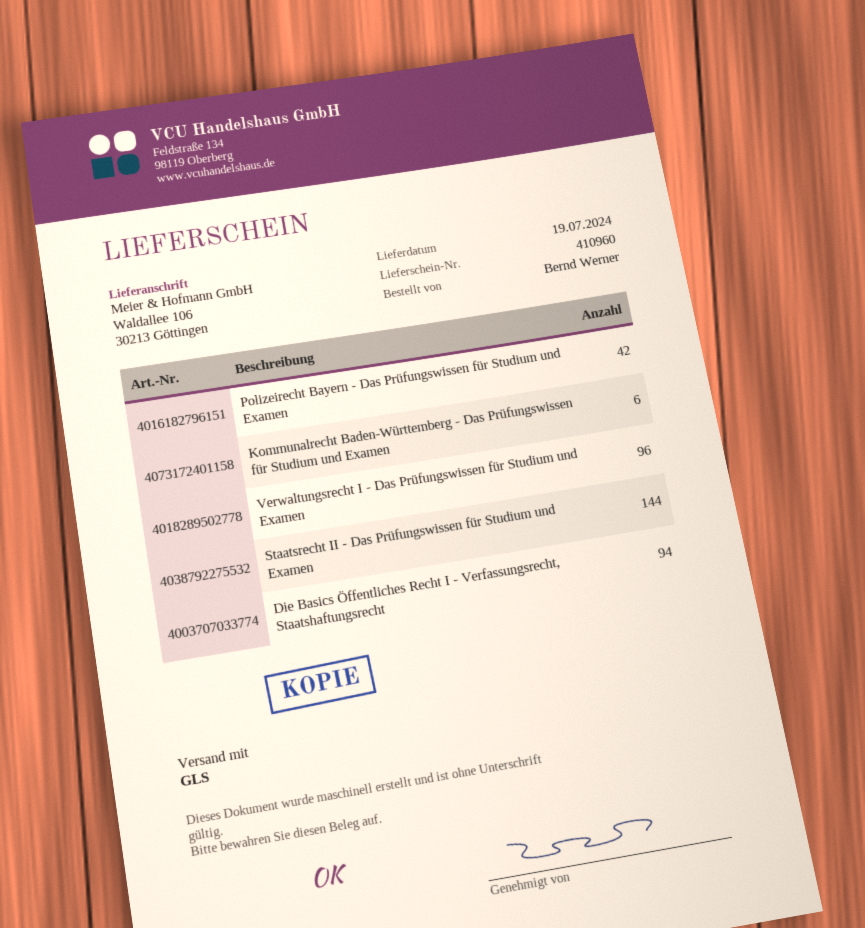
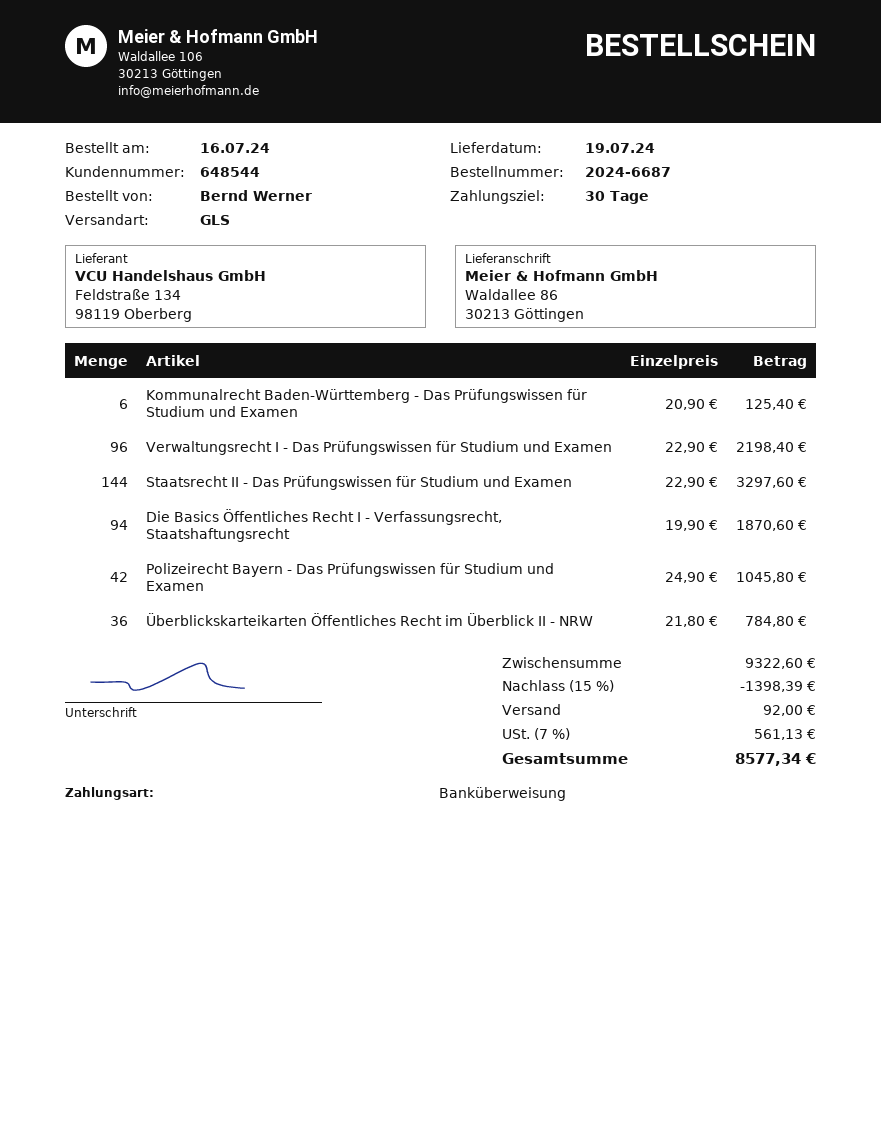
ship to: Waldallee 106, 30213 Göttingen -> Waldallee 86, 30213 Göttingen
Überblickskarteikarten Öffentliches Recht im Überblick II - NRW: none -> 36

